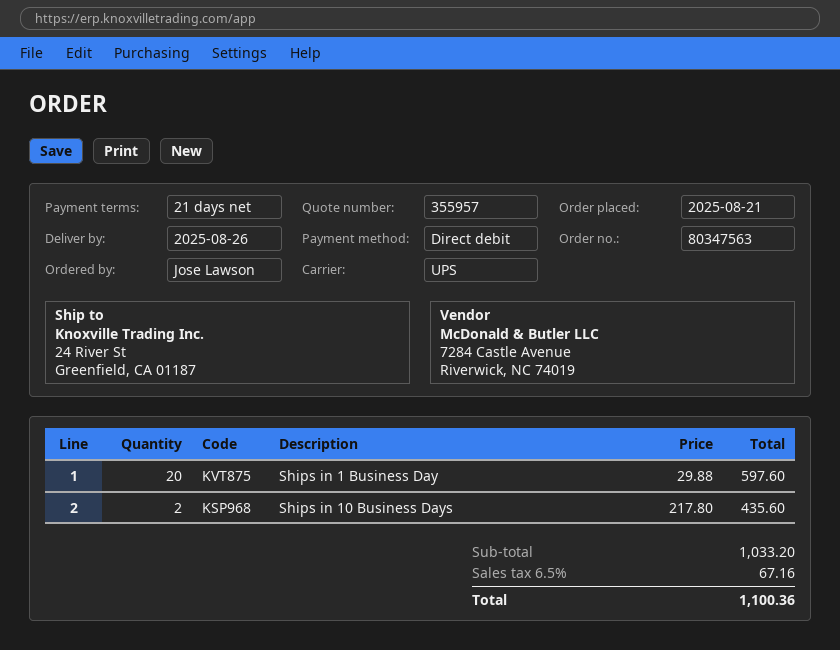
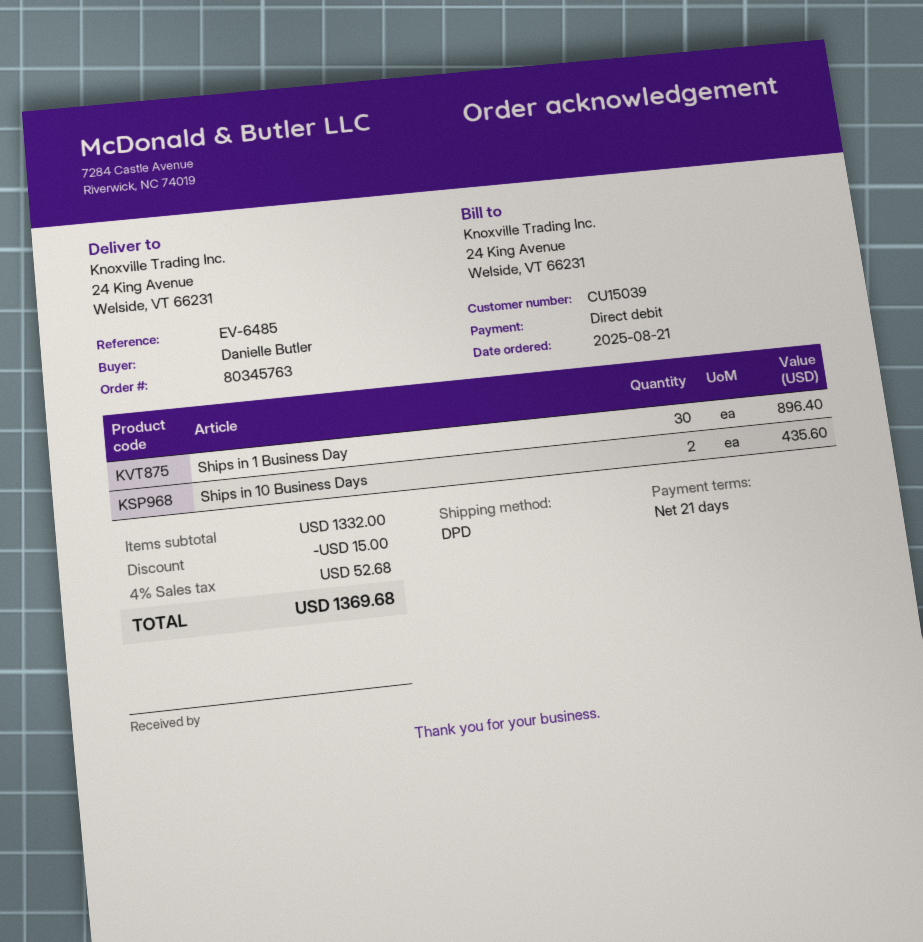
order number: 80347563 -> 80345763
ordered by: Jose Lawson -> Danielle Butler
shipping method: UPS -> DPD
ship to: 24 River St, Greenfield, CA 01187 -> 24 King Avenue, Welside, VT 66231
Ships in 1 Business Day: 20 for 597.60 -> 30 for 896.40
subtotal: 1033.20 -> 1332.00
discount: none -> 15.00
tax: 6.5% = 67.16 -> 4% = 52.68
total: 1100.36 -> 1369.68

